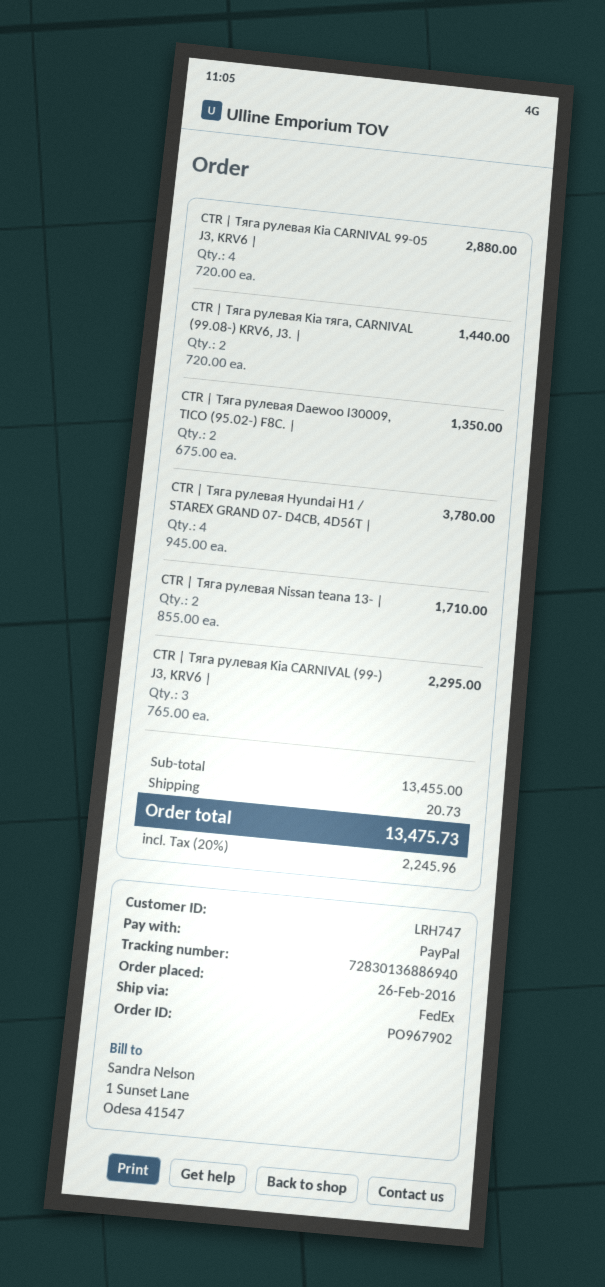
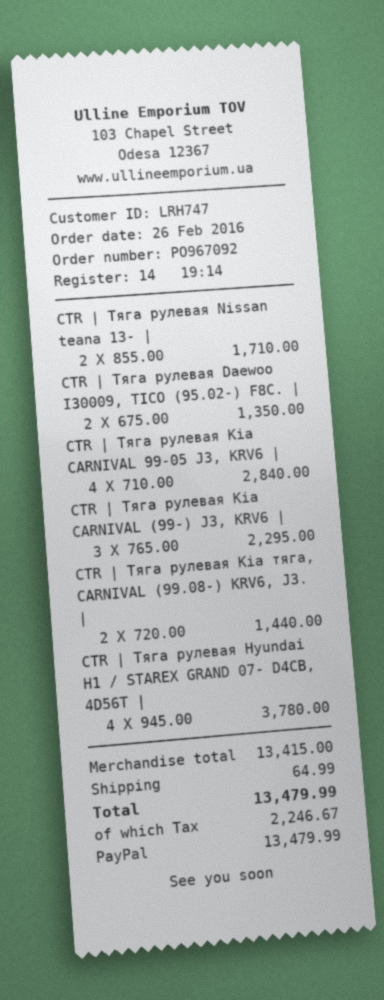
order number: PO967902 -> PO967092
CTR | Тяга рулевая Kia CARNIVAL 99-05 J3, KRV6 |: 4 x 720.00 = 2880.00 -> 4 x 710.00 = 2840.00
subtotal: 13455.00 -> 13415.00
shipping: 20.73 -> 64.99
tax: 2245.96 -> 2246.67
total: 13475.73 -> 13479.99

